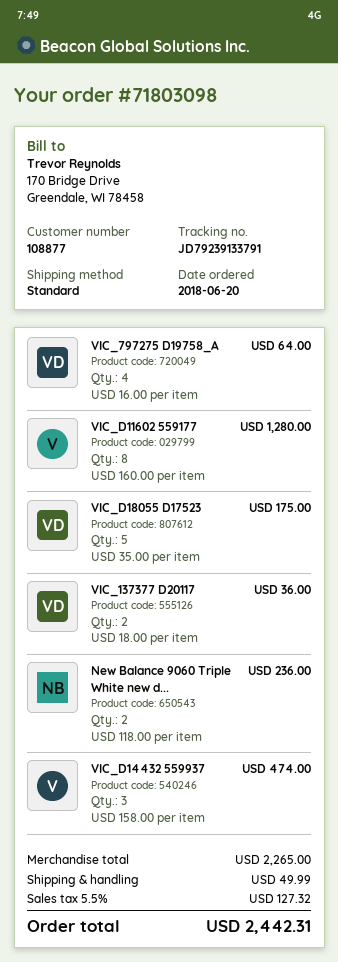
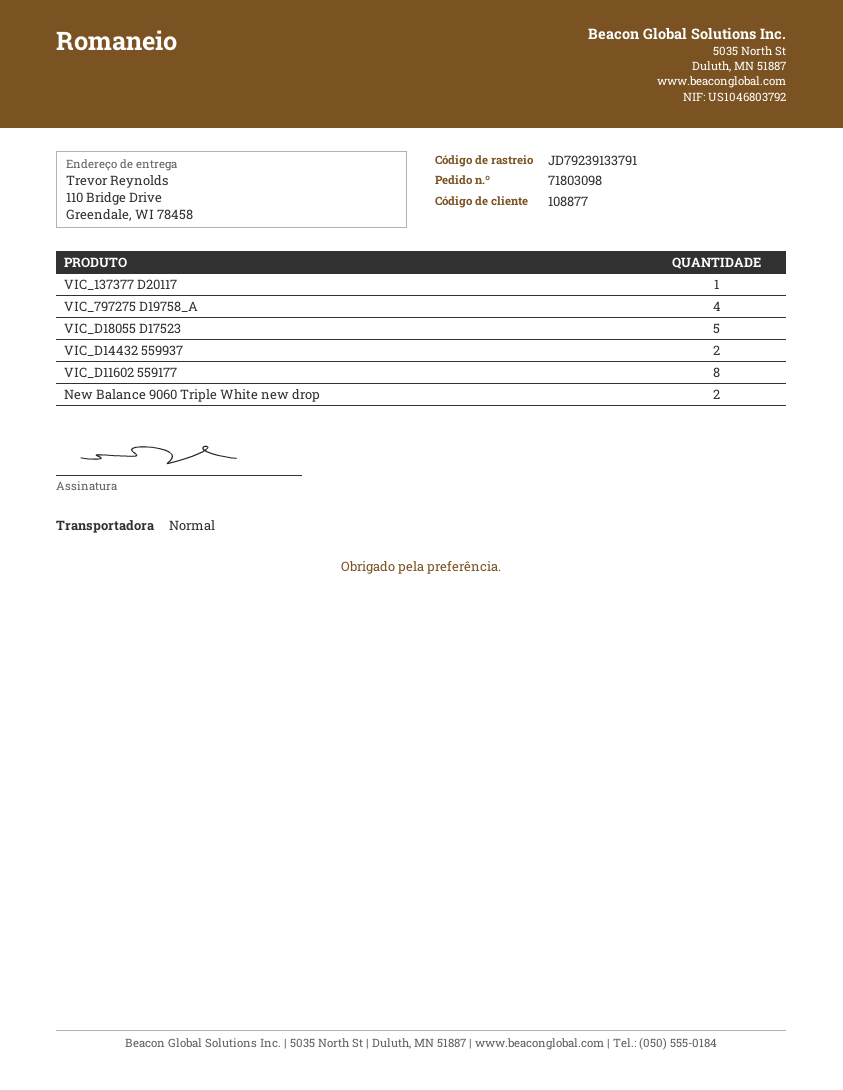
VIC_137377 D20117: 2 -> 1
VIC_D14432 559937: 3 -> 2

